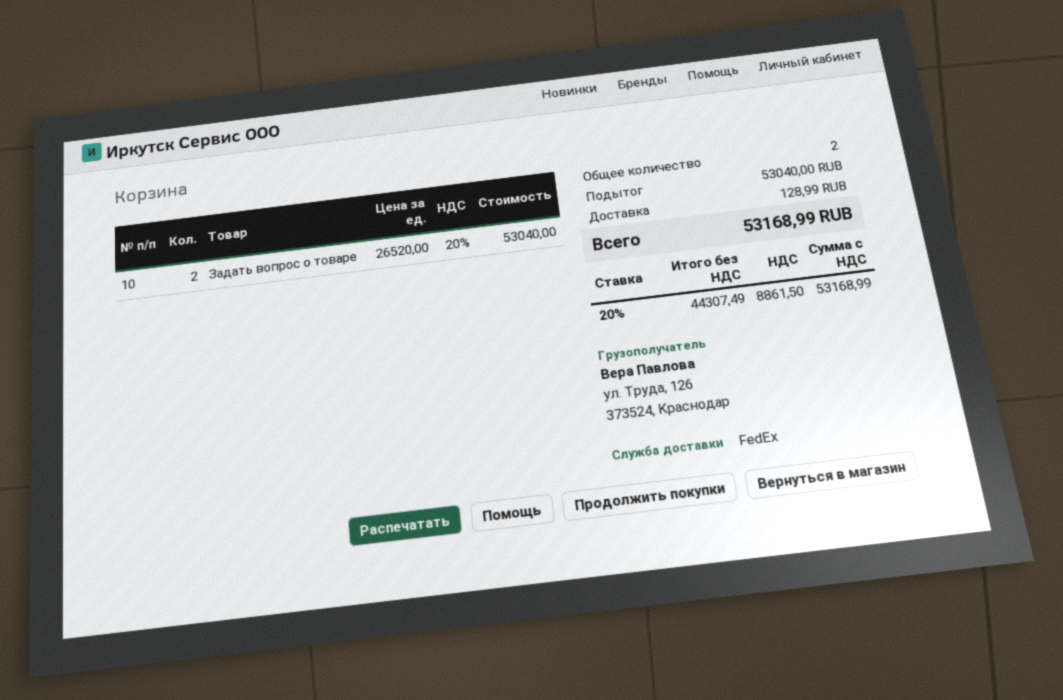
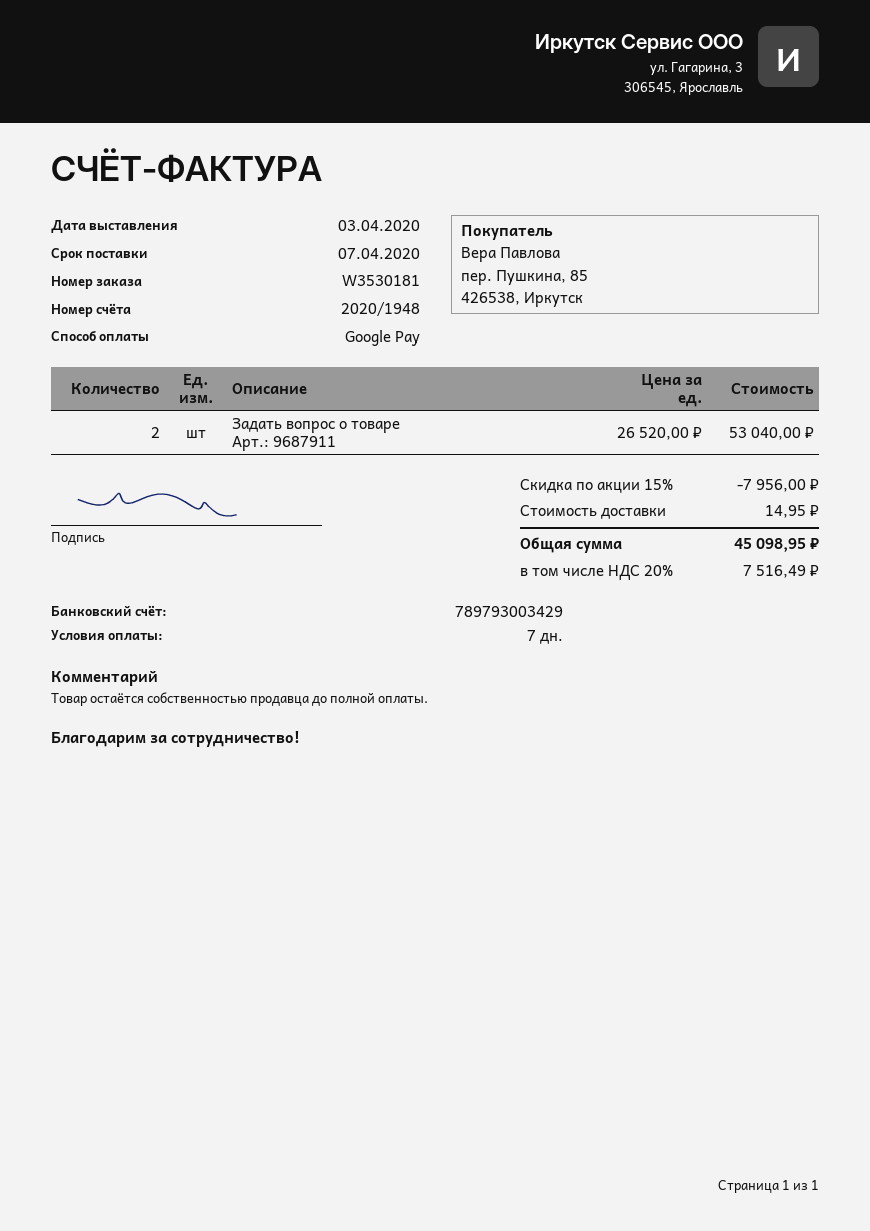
discount: none -> 15% = 7956.00
shipping: 128.99 -> 14.95
tax: 20% = 8861.50 -> 20% = 7516.49
total: 53168.99 -> 45098.95

